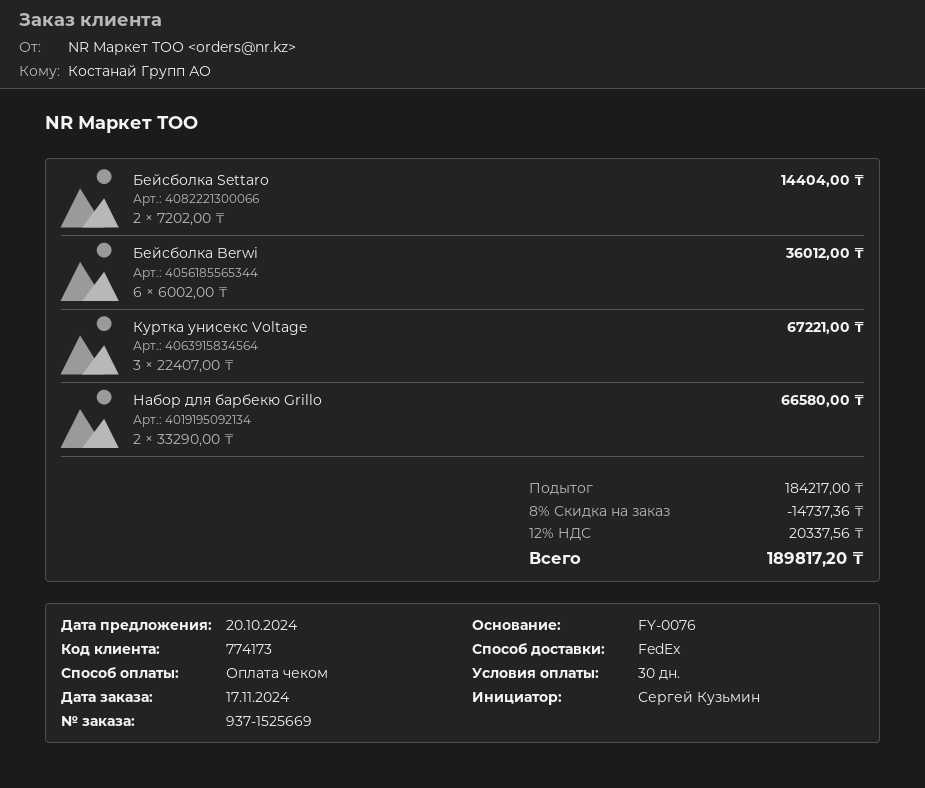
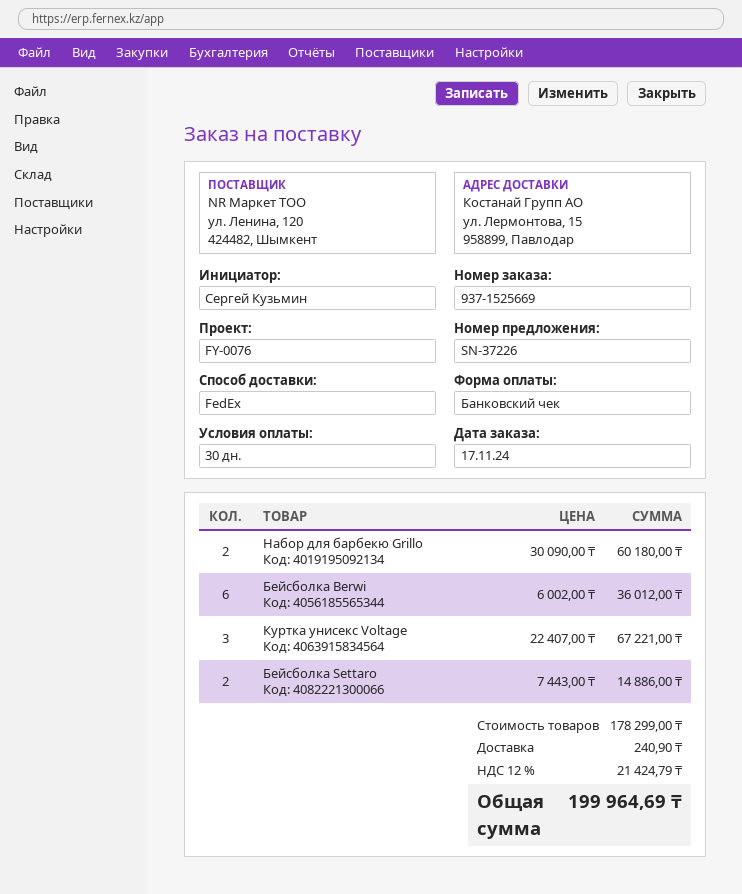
Бейсболка Settaro: 2 x 7202.00 = 14404.00 -> 2 x 7443.00 = 14886.00
Набор для барбекю Grillo: 2 x 33290.00 = 66580.00 -> 2 x 30090.00 = 60180.00
subtotal: 184217.00 -> 178299.00
discount: 8% = 14737.36 -> none
shipping: none -> 240.90
tax: 12% = 20337.56 -> 12% = 21424.79
total: 189817.20 -> 199964.69

